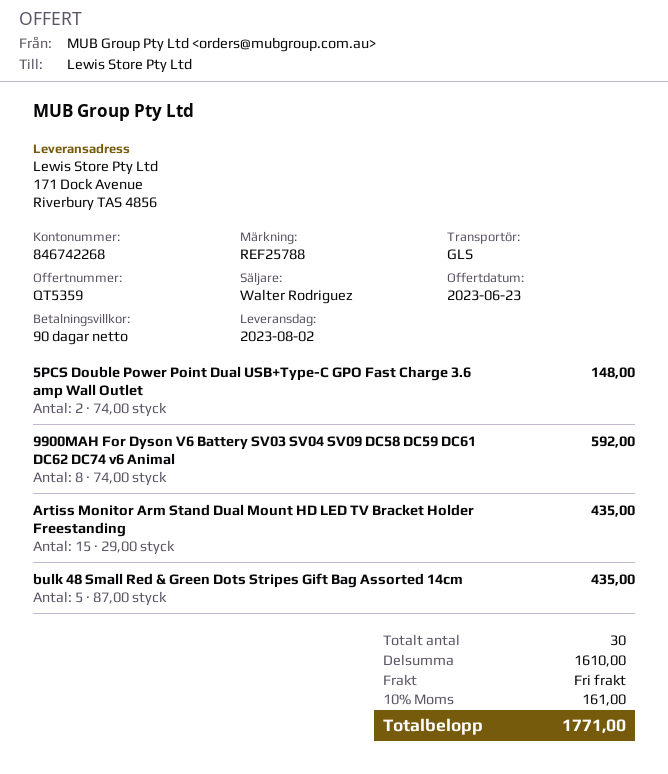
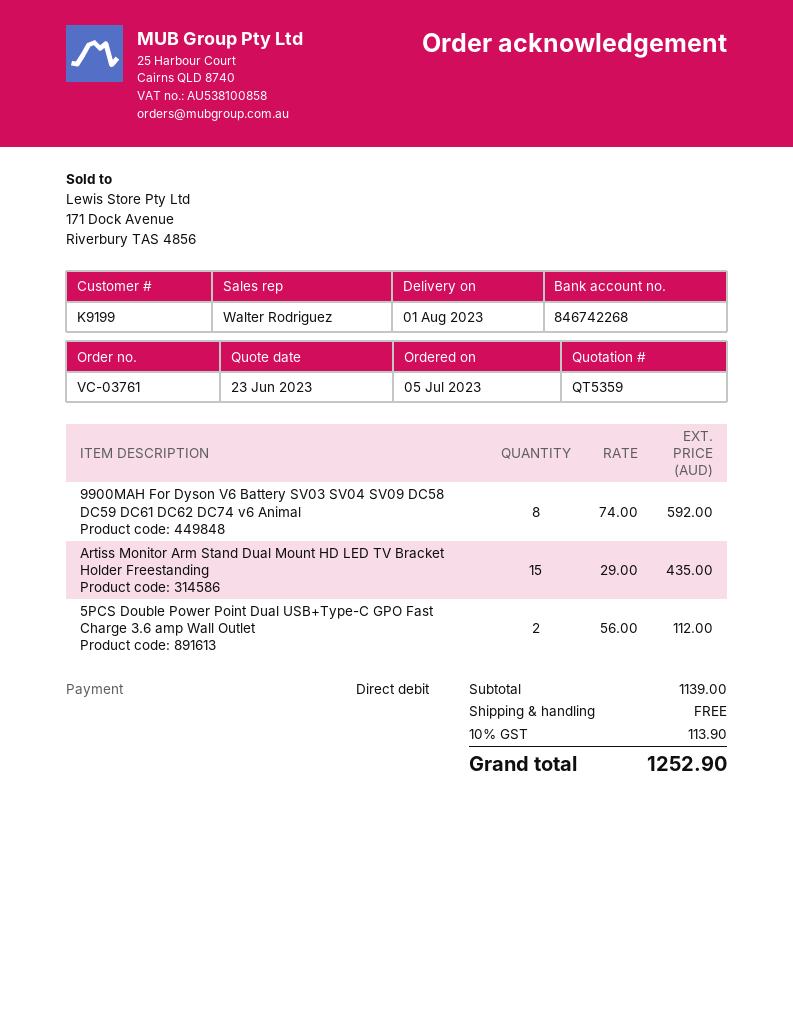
delivery date: 2023-08-02 -> 2023-08-01
5PCS Double Power Point Dual USB+Type-C GPO Fast Charge 3.6 amp Wall Outlet: 2 x 74.00 = 148.00 -> 2 x 56.00 = 112.00
bulk 48 Small Red & Green Dots Stripes Gift Bag Assorted 14cm: 5 x 87.00 = 435.00 -> none
subtotal: 1610.00 -> 1139.00
tax: 10% = 161.00 -> 10% = 113.90
total: 1771.00 -> 1252.90

